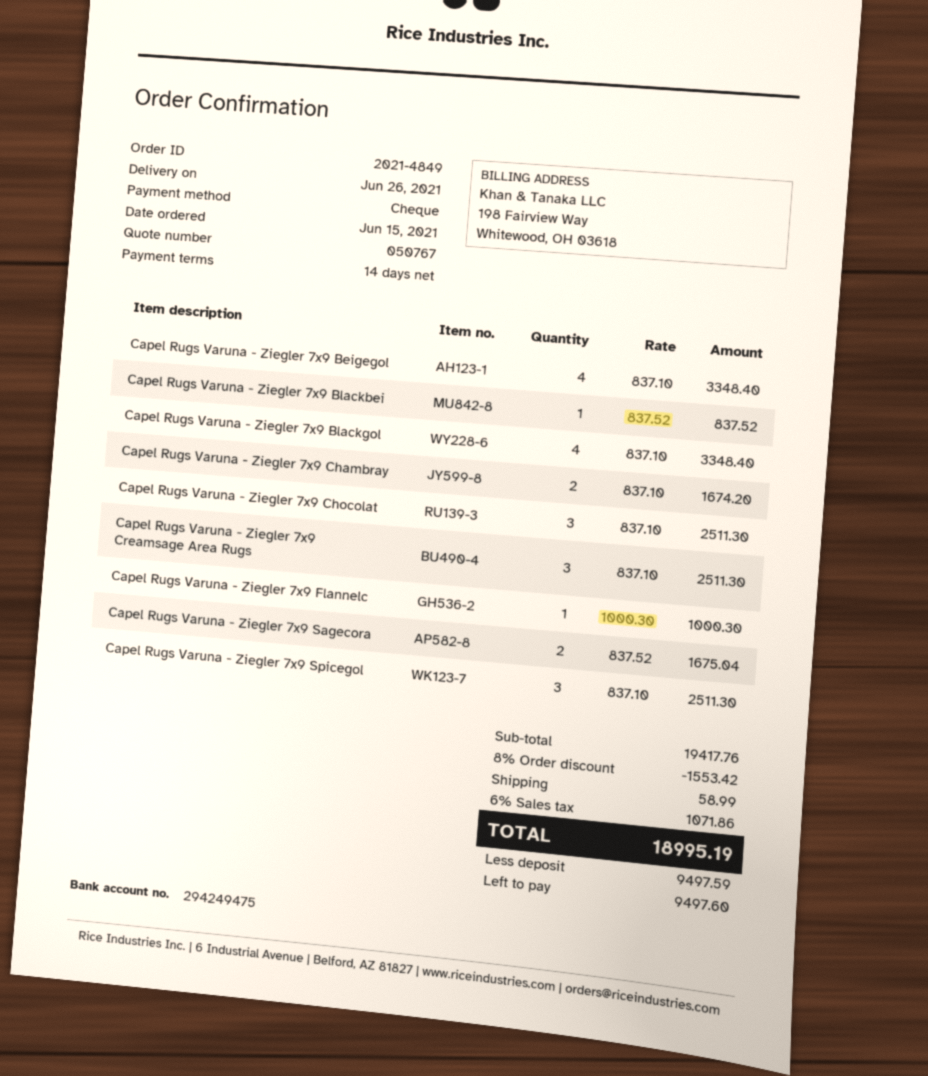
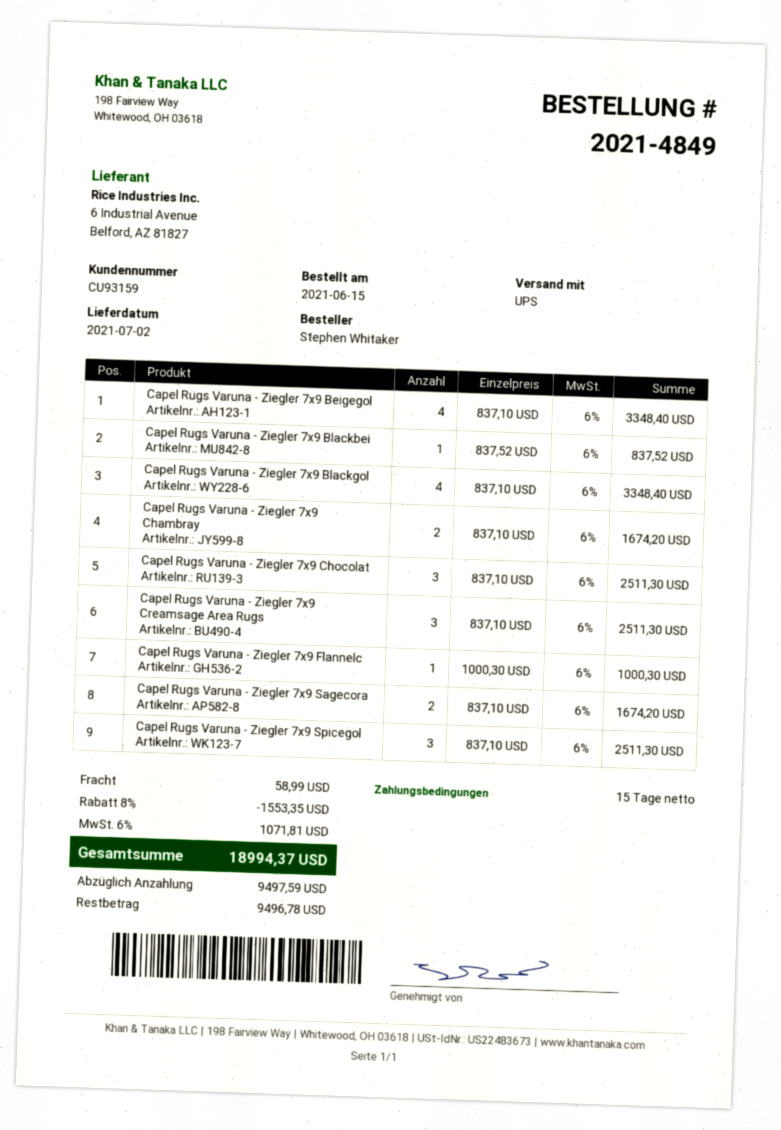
delivery date: 2021-06-26 -> 2021-07-02
payment terms: 14 days -> 15 days
Capel Rugs Varuna - Ziegler 7x9 Sagecora: 2 x 837.52 = 1675.04 -> 2 x 837.10 = 1674.20
discount: 8% = 1553.42 -> 8% = 1553.35
tax: 6% = 1071.86 -> 6% = 1071.81
total: 18995.19 -> 18994.37
balance: 9497.60 -> 9496.78

